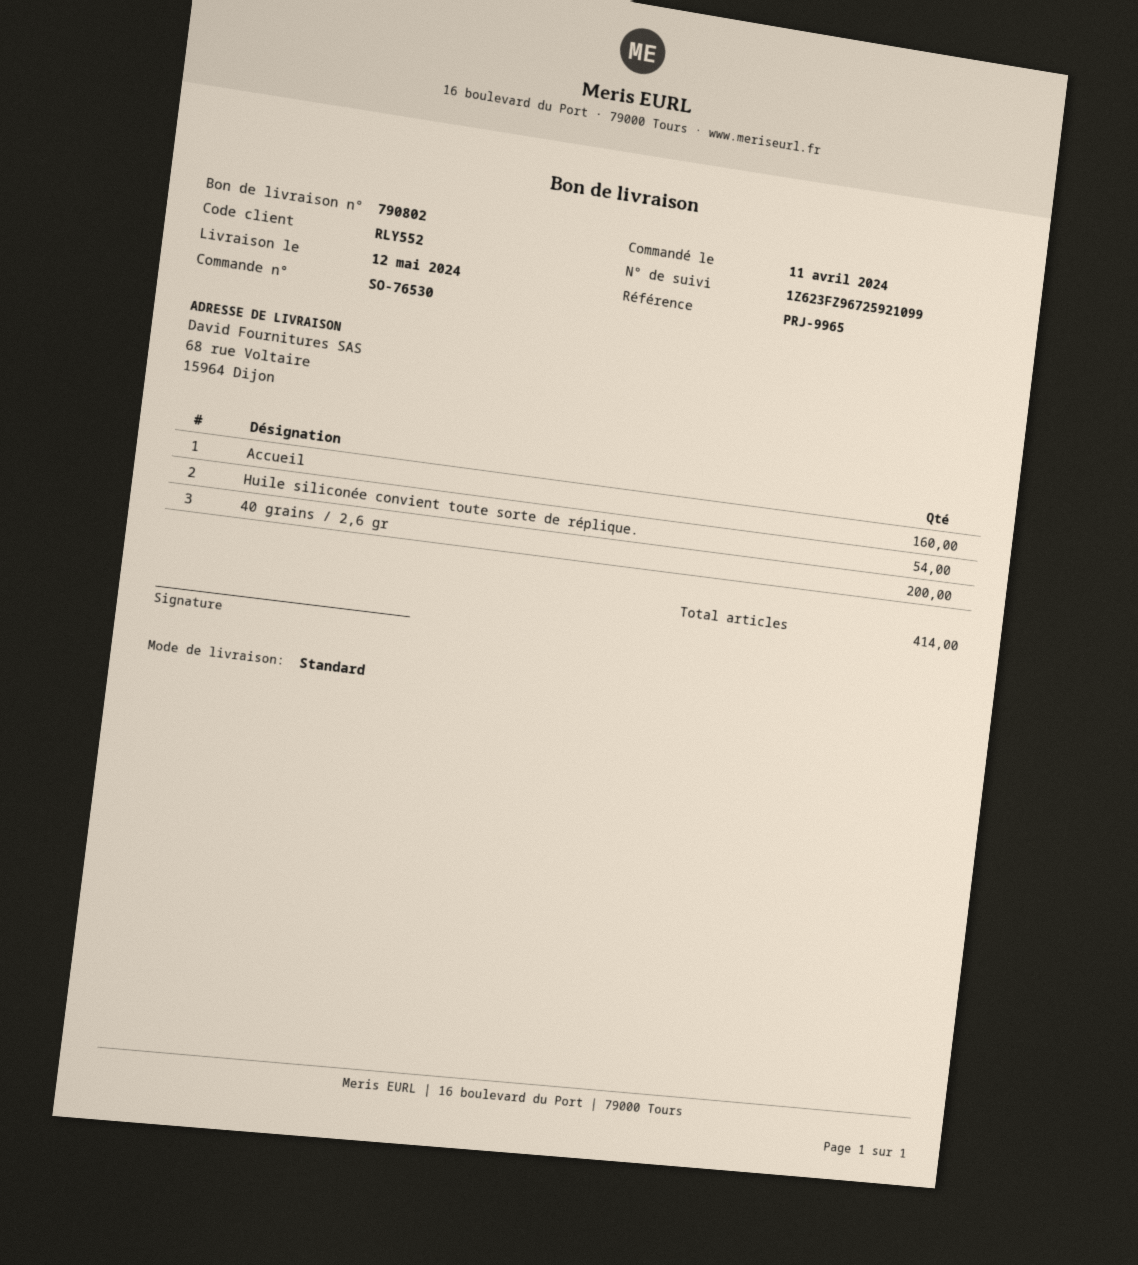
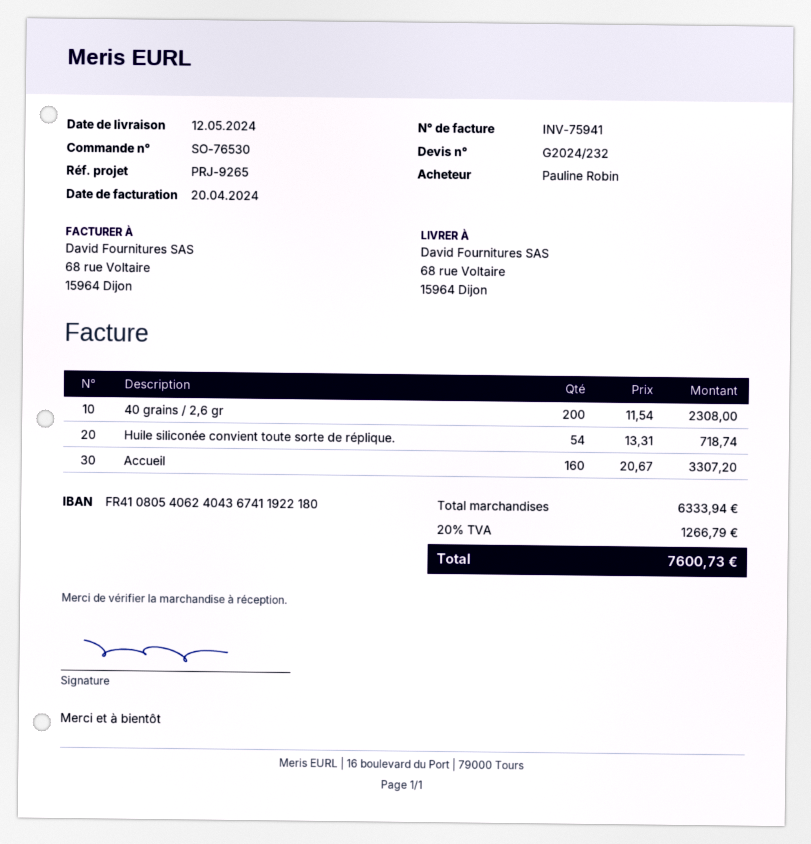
reference: PRJ-9965 -> PRJ-9265

